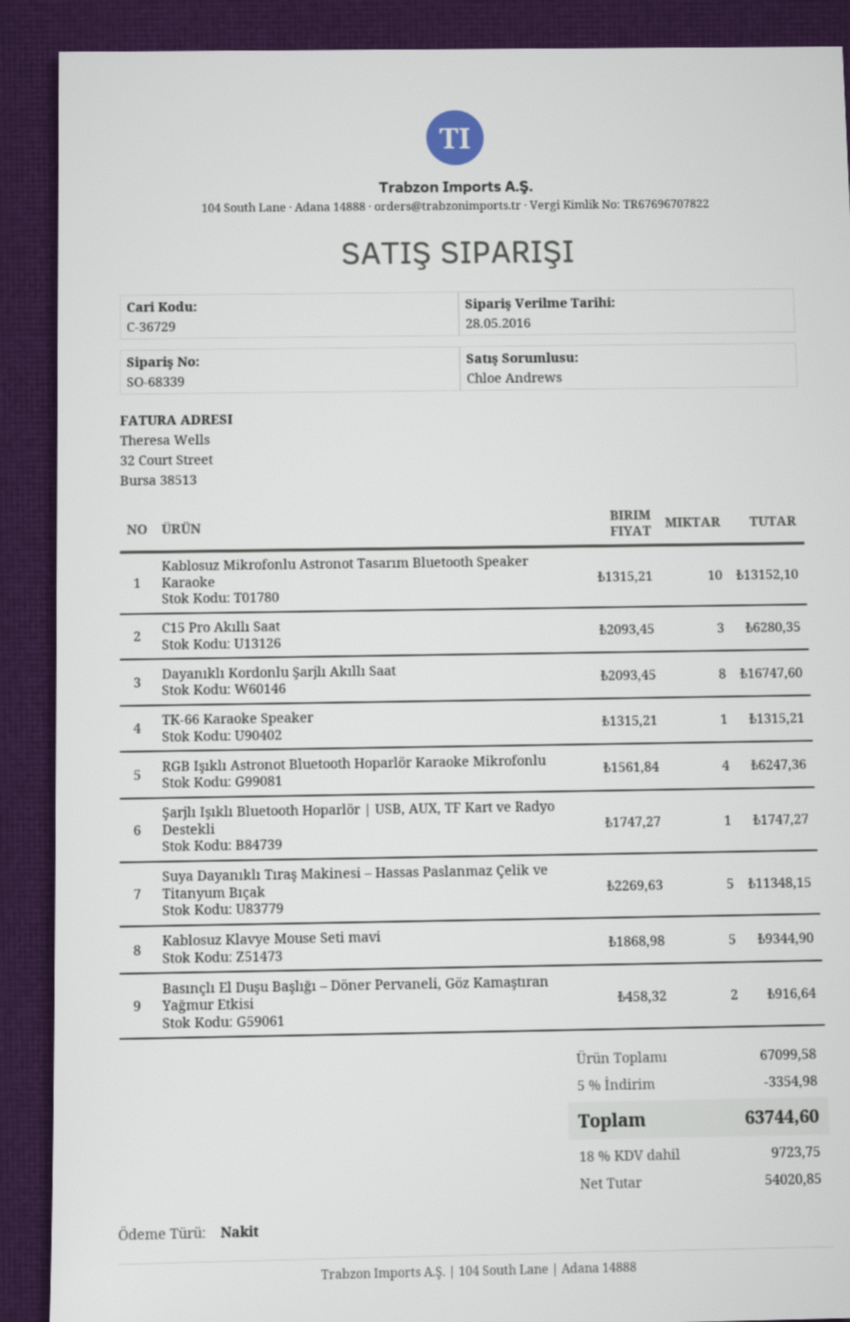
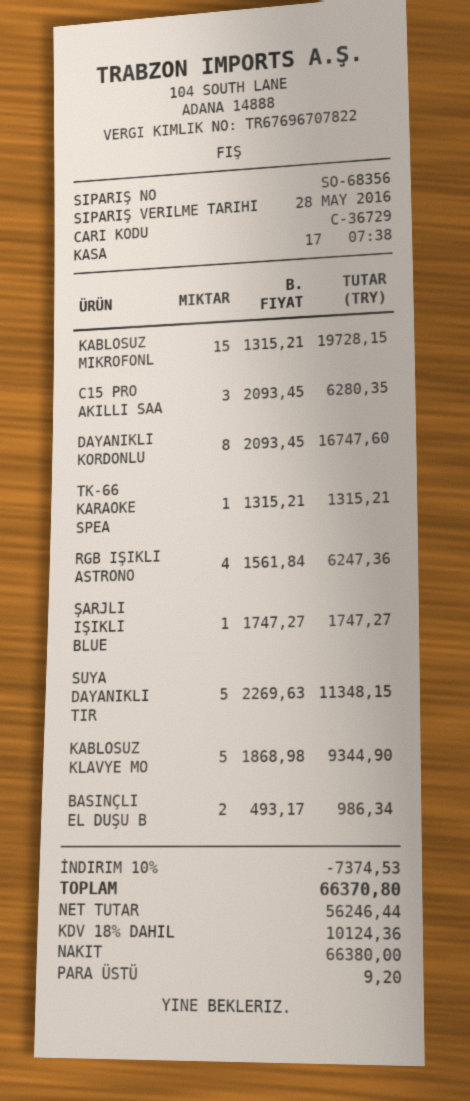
order number: SO-68339 -> SO-68356
Kablosuz Mikrofonlu Astronot Tasarım Bluetooth Speaker Karaoke: 10 x 1315.21 = 13152.10 -> 15 x 1315.21 = 19728.15
Basınçlı El Duşu Başlığı – Döner Pervaneli, Göz Kamaştıran Yağmur Etkisi: 2 x 458.32 = 916.64 -> 2 x 493.17 = 986.34
discount: 5% = 3354.98 -> 10% = 7374.53
net: 54020.85 -> 56246.44
tax: 18% = 9723.75 -> 18% = 10124.36
total: 63744.60 -> 66370.80

